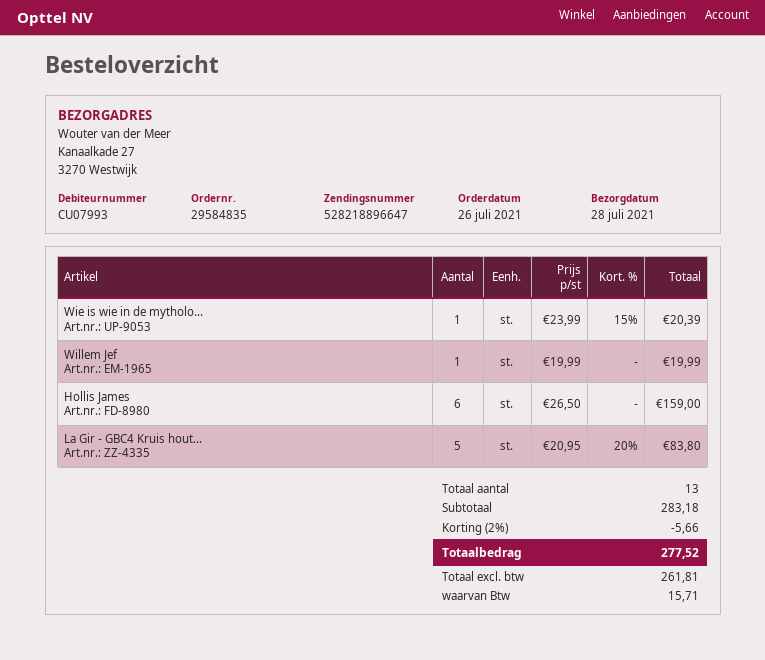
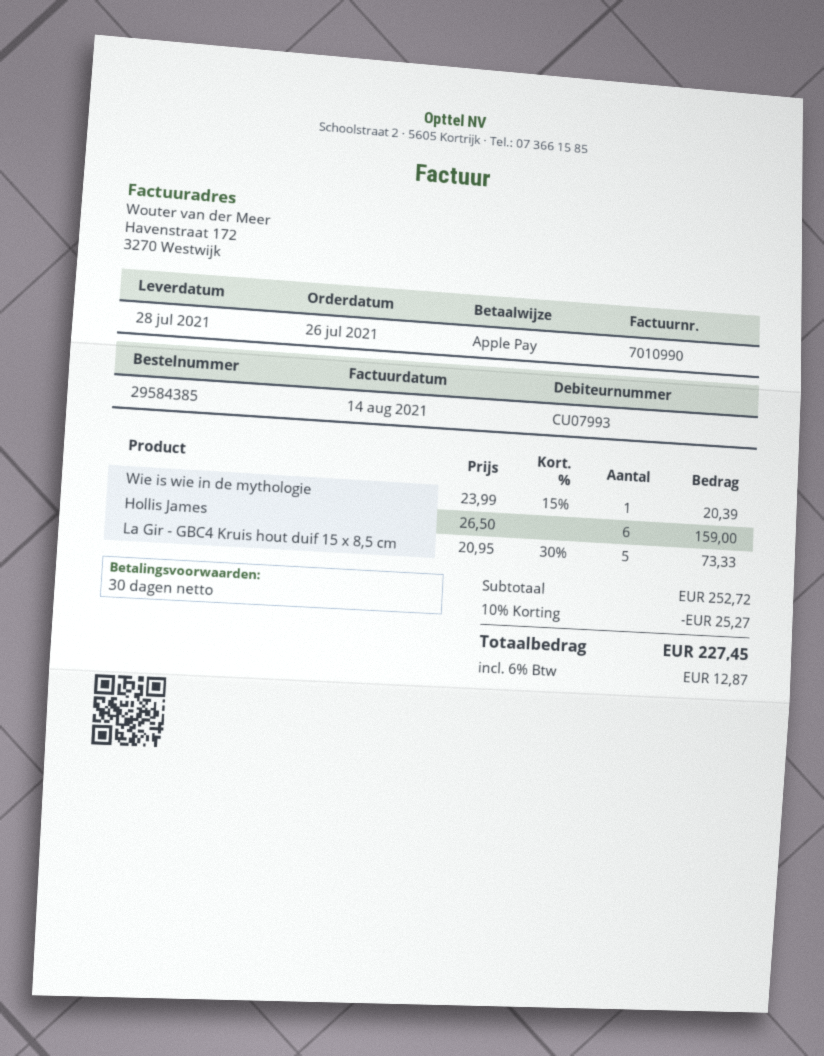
order number: 29584835 -> 29584385
Willem Jef: 1 x 19.99 = 19.99 -> none
La Gir - GBC4 Kruis hout...: 5 x 20.95 - 20% = 83.80 -> 5 x 20.95 - 30% = 73.33
subtotal: 283.18 -> 252.72
discount: 2% = 5.66 -> 10% = 25.27
tax: 15.71 -> 12.87
total: 277.52 -> 227.45

